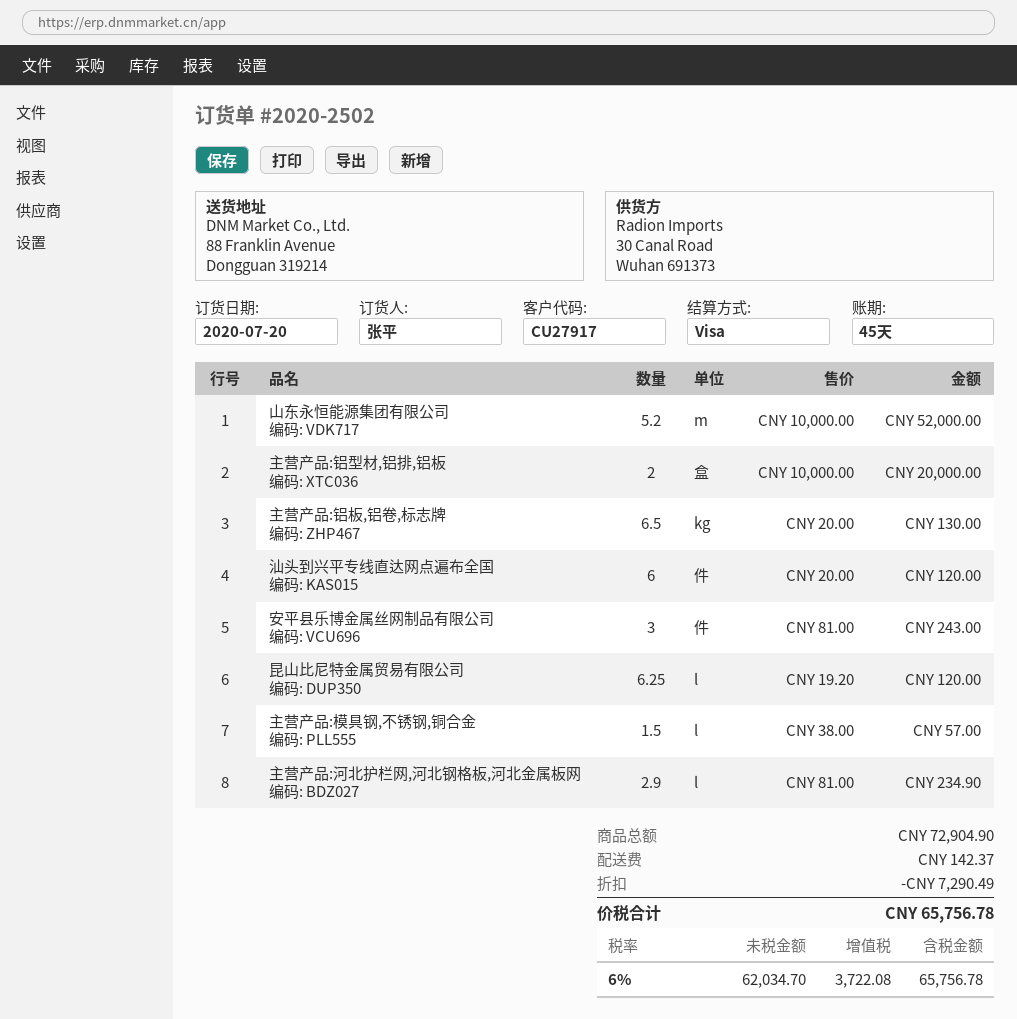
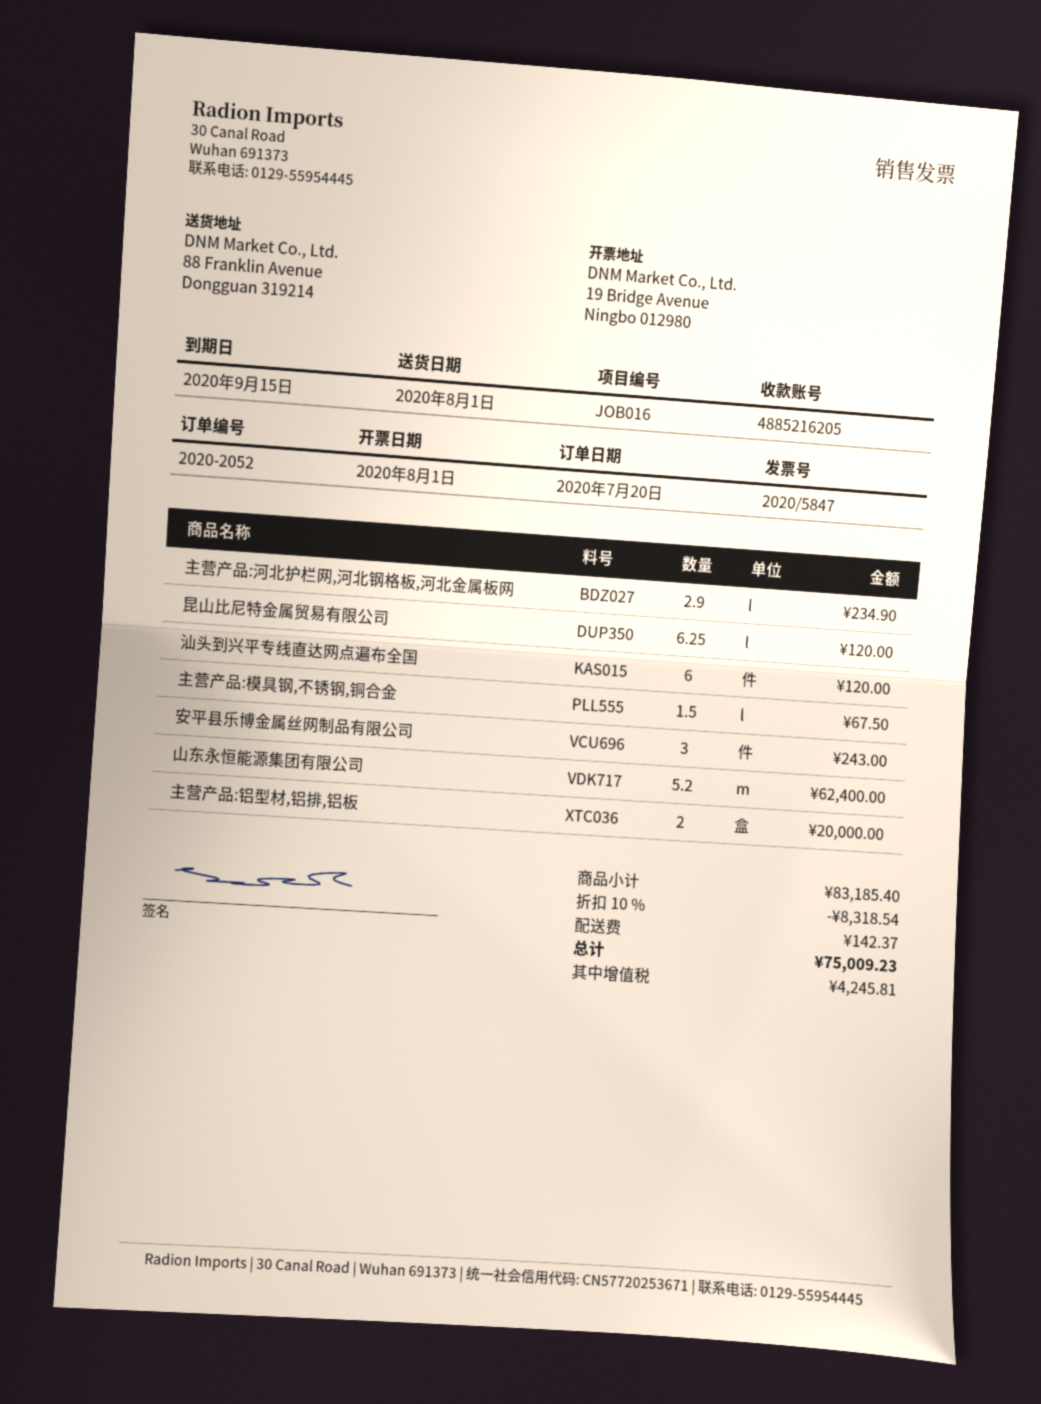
order number: 2020-2502 -> 2020-2052
山东永恒能源集团有限公司: 5.2 for 52000.00 -> 5.2 for 62400.00
主营产品:铝板,铝卷,标志牌: 6.5 for 130.00 -> none
主营产品:模具钢,不锈钢,铜合金: 1.5 for 57.00 -> 1.5 for 67.50
subtotal: 72904.90 -> 83185.40
discount: 7290.49 -> 8318.54
tax: 3722.08 -> 4245.81
total: 65756.78 -> 75009.23

